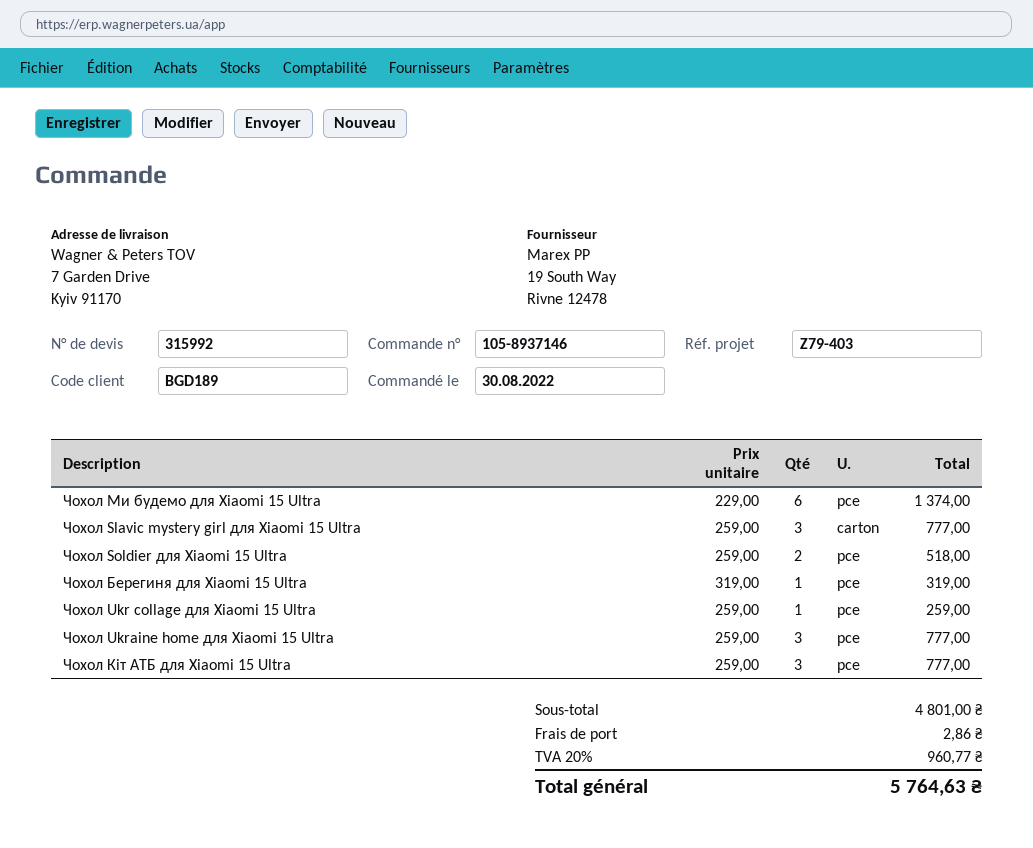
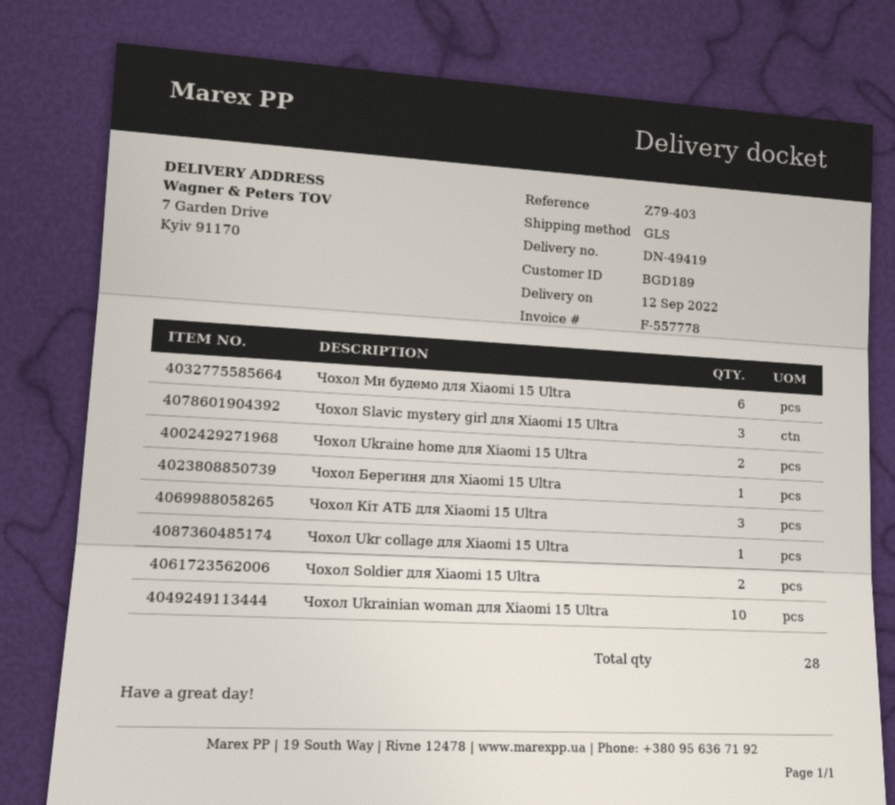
Чохол Ukraine home для Xiaomi 15 Ultra: 3 -> 2
Чохол Ukrainian woman для Xiaomi 15 Ultra: none -> 10

